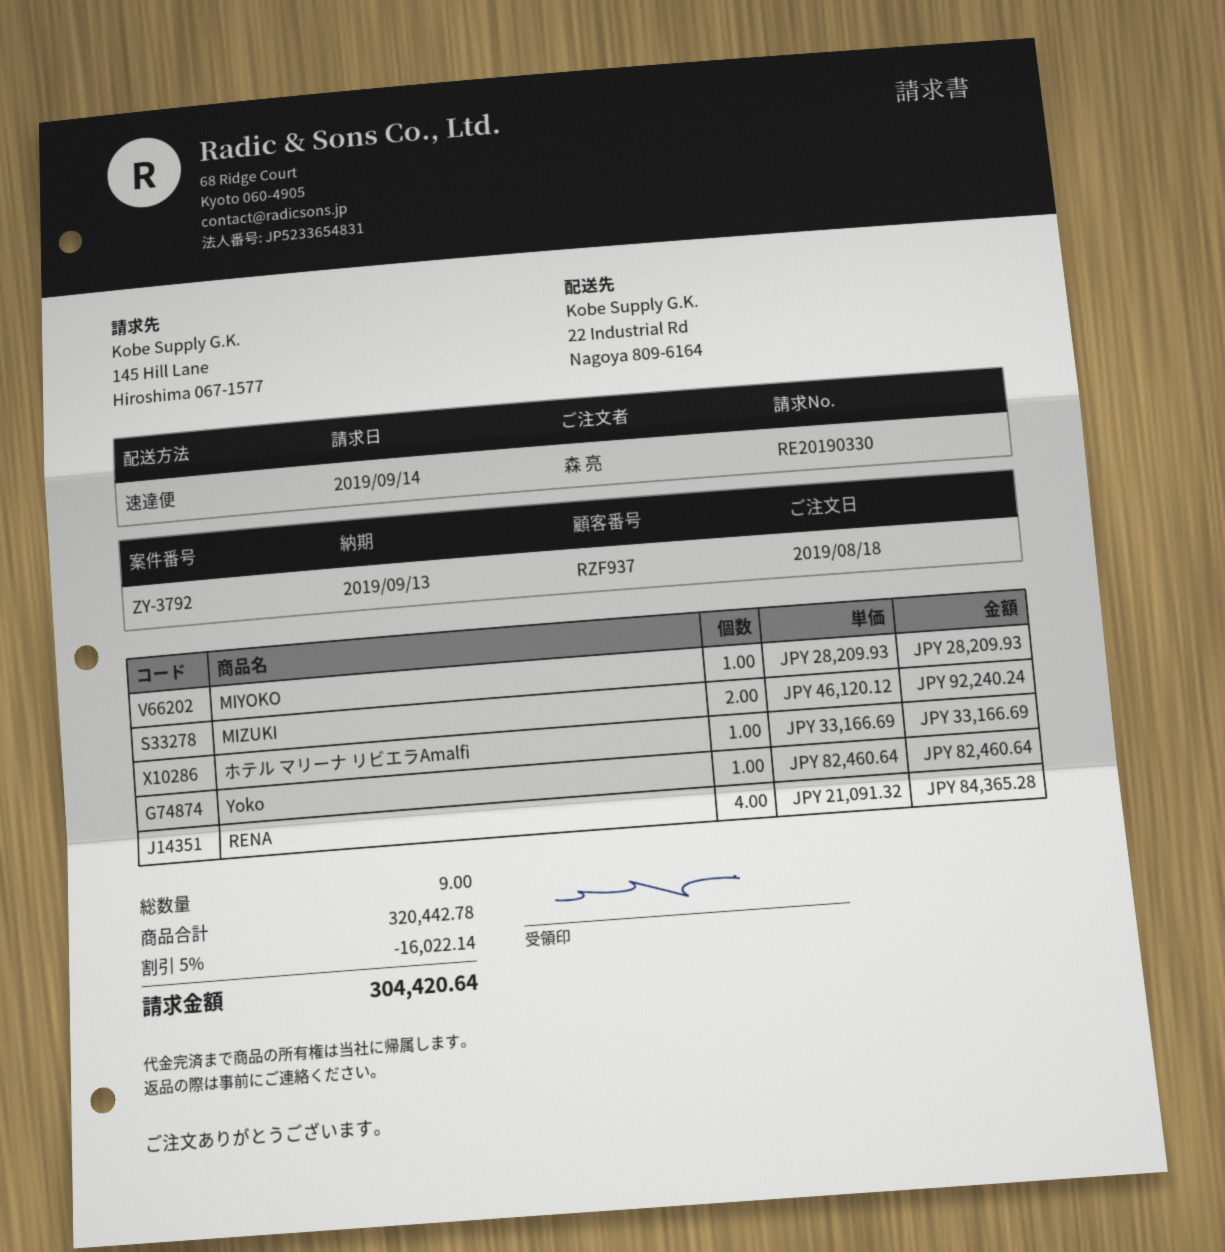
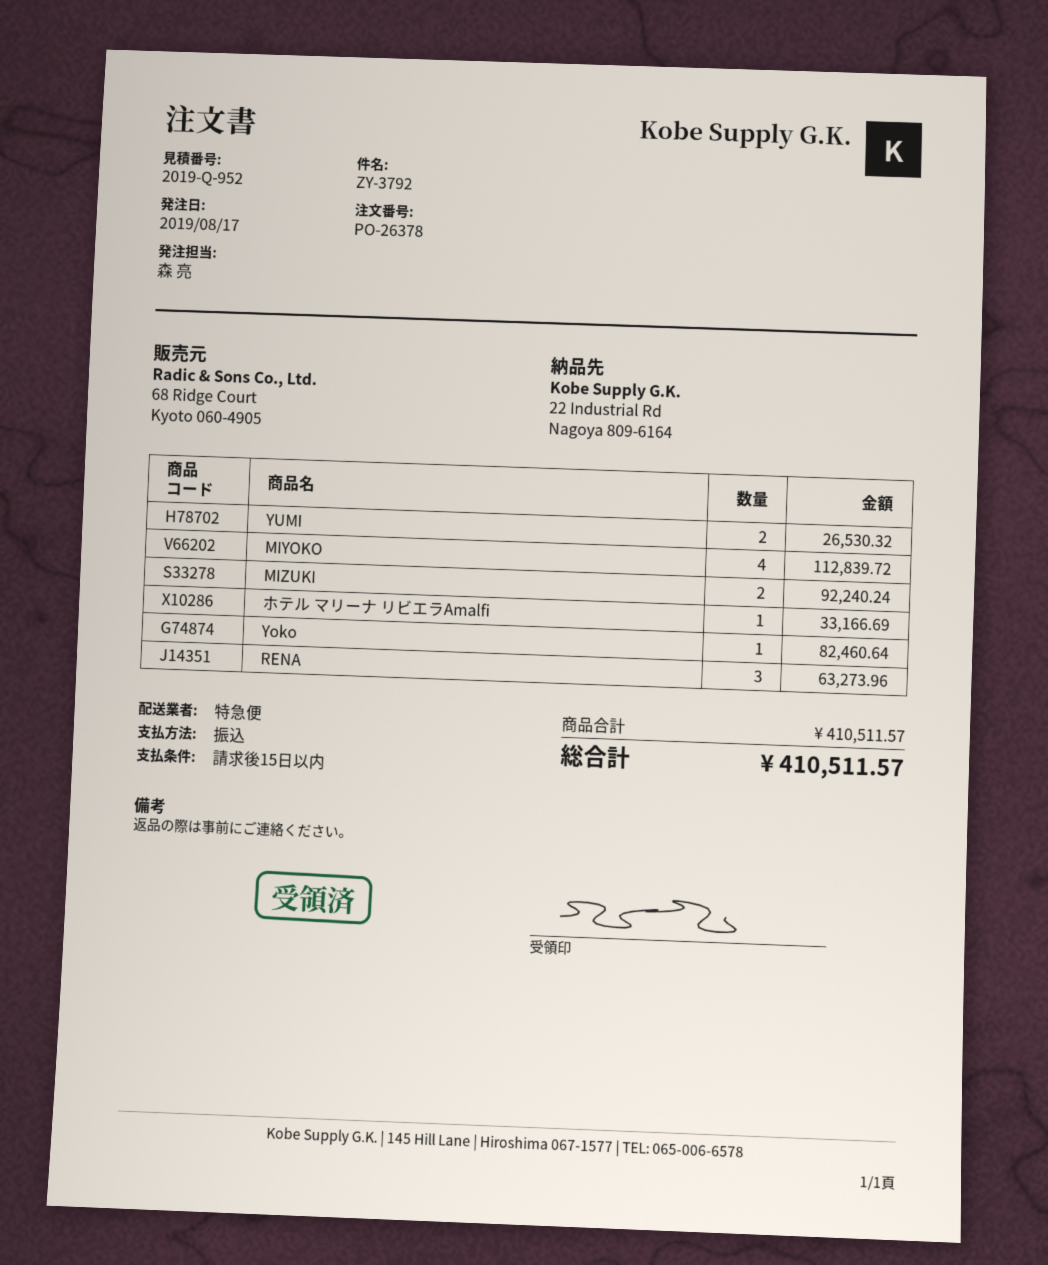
order date: 2019-08-18 -> 2019-08-17
MIYOKO: 1 for 28209.93 -> 4 for 112839.72
RENA: 4 for 84365.28 -> 3 for 63273.96
YUMI: none -> 2 for 26530.32
subtotal: 320442.78 -> 410511.57
discount: 5% = 16022.14 -> none
total: 304420.64 -> 410511.57

